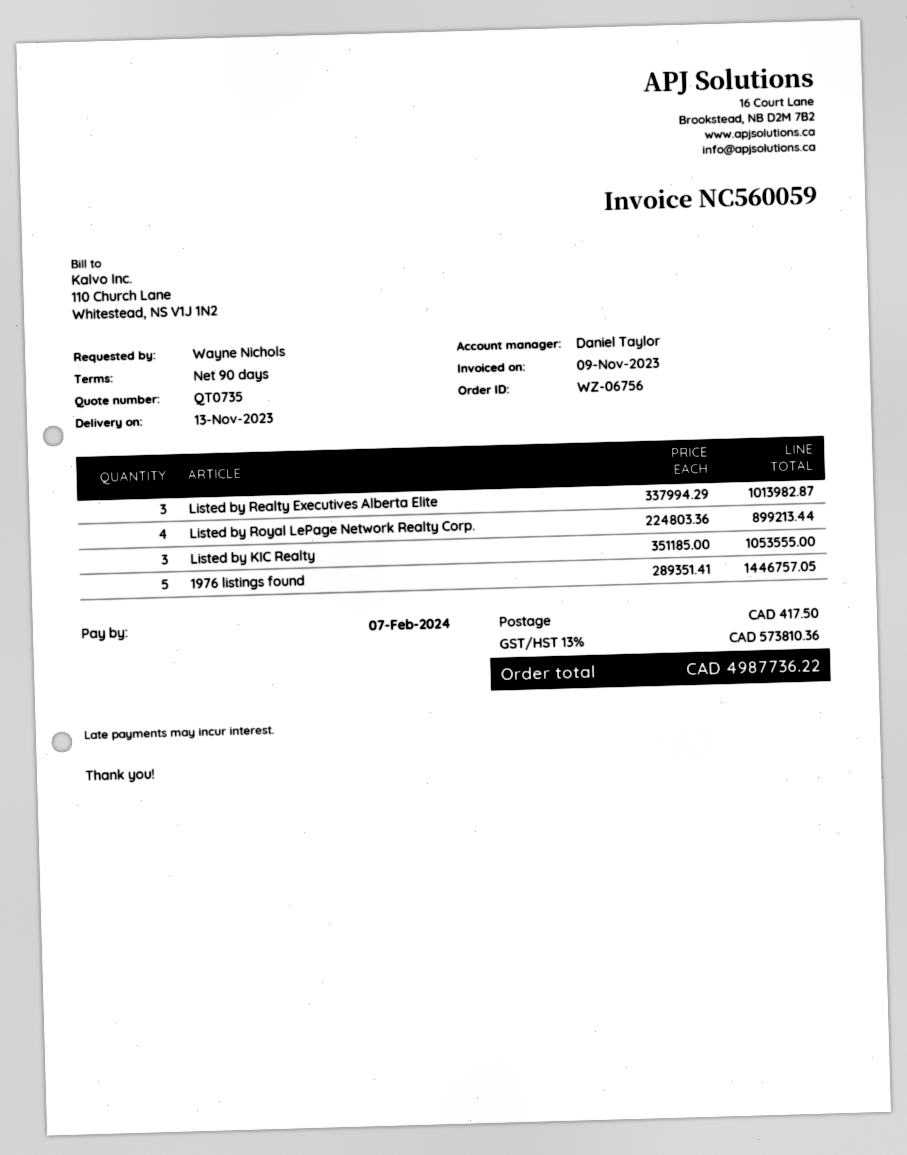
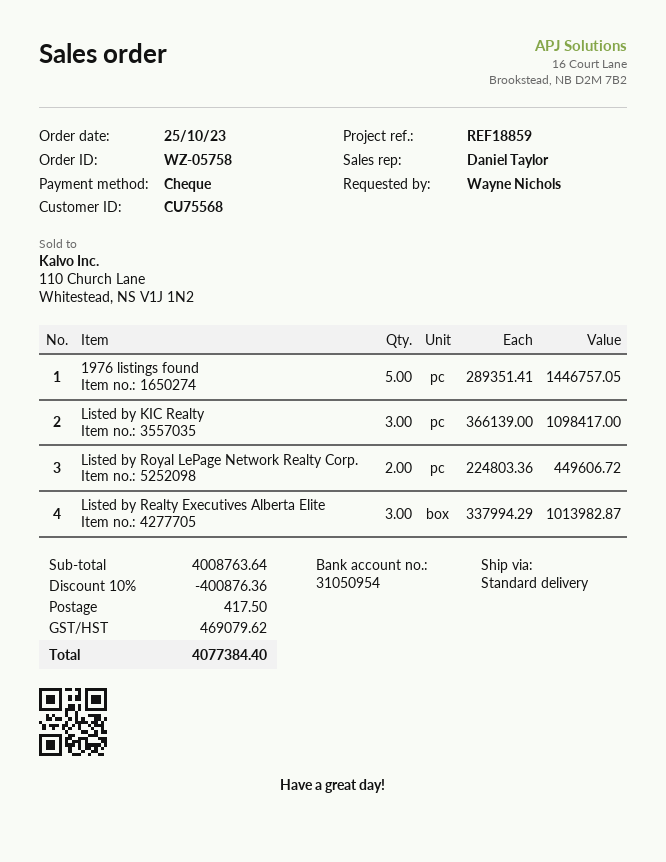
order number: WZ-06756 -> WZ-05758
Listed by Royal LePage Network Realty Corp.: 4 x 224803.36 = 899213.44 -> 2 x 224803.36 = 449606.72
Listed by KIC Realty: 3 x 351185.00 = 1053555.00 -> 3 x 366139.00 = 1098417.00
discount: none -> 10% = 400876.36
tax: 573810.36 -> 469079.62
total: 4987736.22 -> 4077384.40

